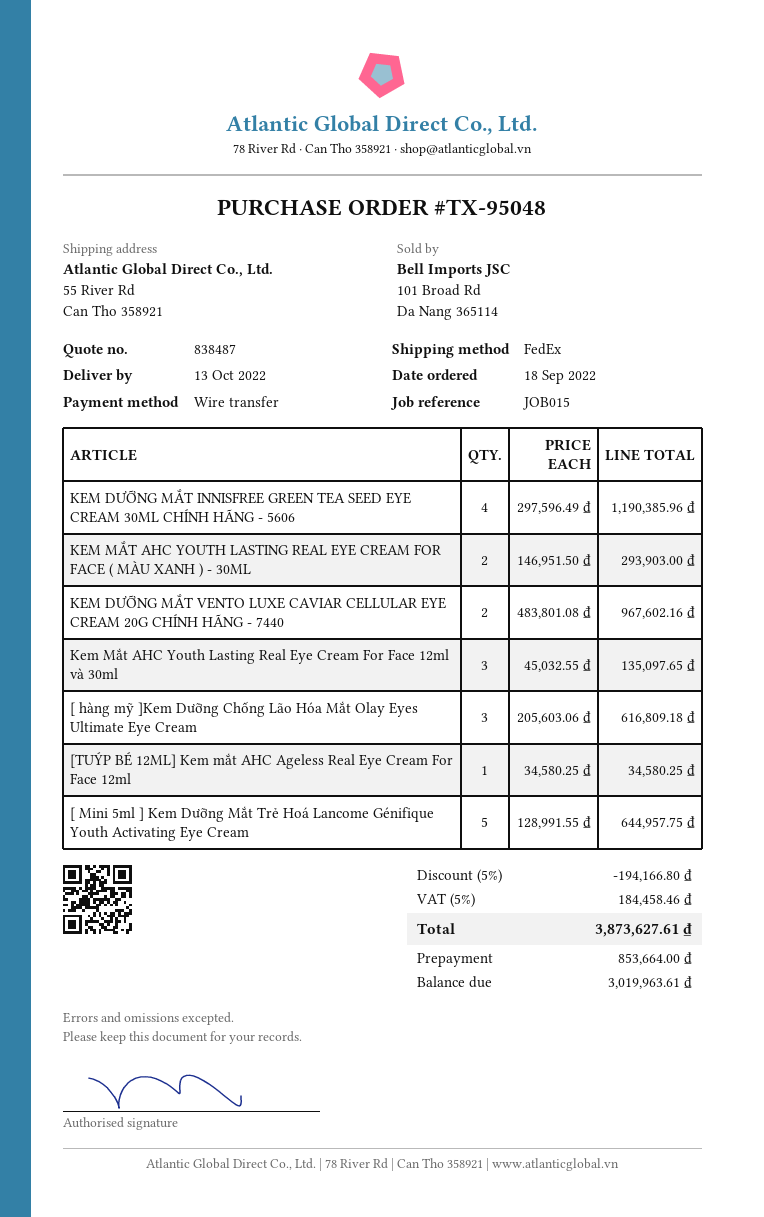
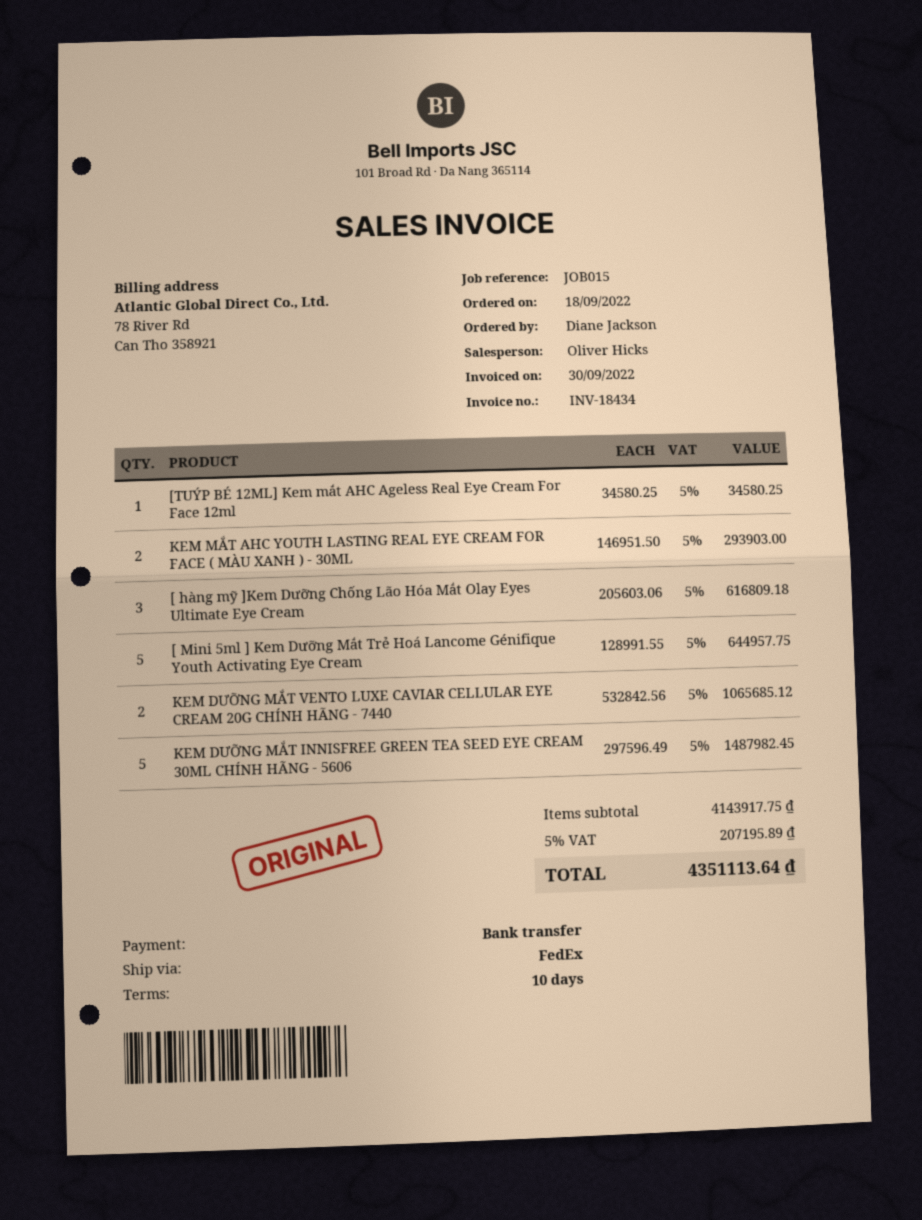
KEM DƯỠNG MẮT INNISFREE GREEN TEA SEED EYE CREAM 30ML CHÍNH HÃNG - 5606: 4 x 297596.49 = 1190385.96 -> 5 x 297596.49 = 1487982.45
KEM DƯỠNG MẮT VENTO LUXE CAVIAR CELLULAR EYE CREAM 20G CHÍNH HÃNG - 7440: 2 x 483801.08 = 967602.16 -> 2 x 532842.56 = 1065685.12
Kem Mắt AHC Youth Lasting Real Eye Cream For Face 12ml và 30ml: 3 x 45032.55 = 135097.65 -> none
discount: 5% = 194166.80 -> none
tax: 5% = 184458.46 -> 5% = 207195.89
total: 3873627.61 -> 4351113.64

